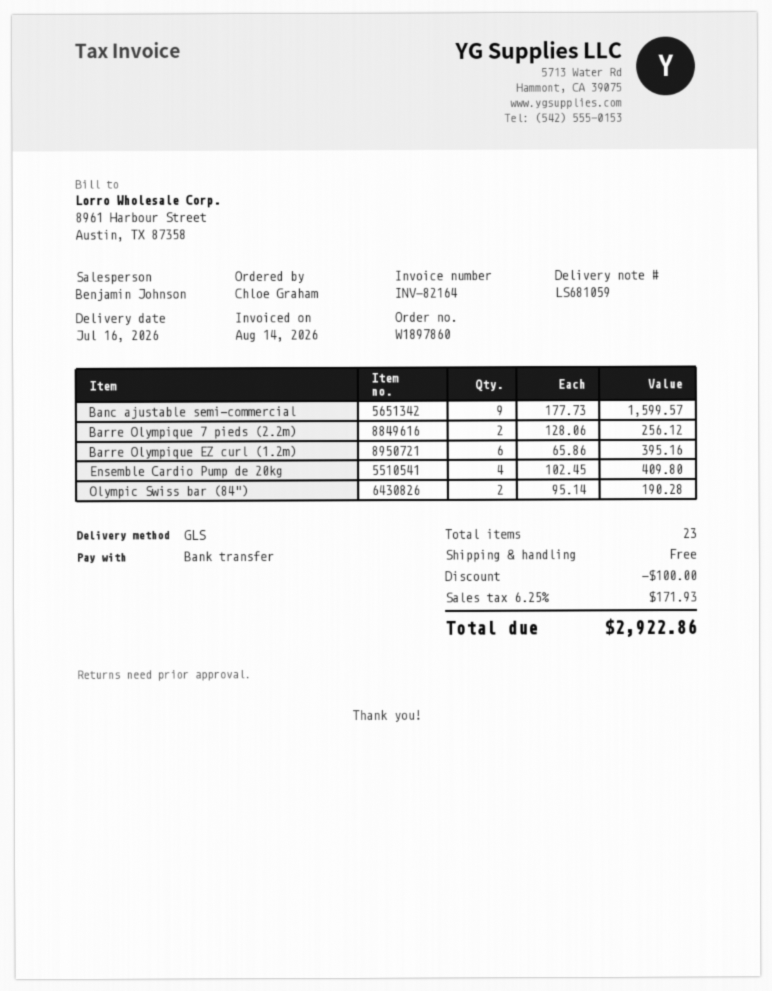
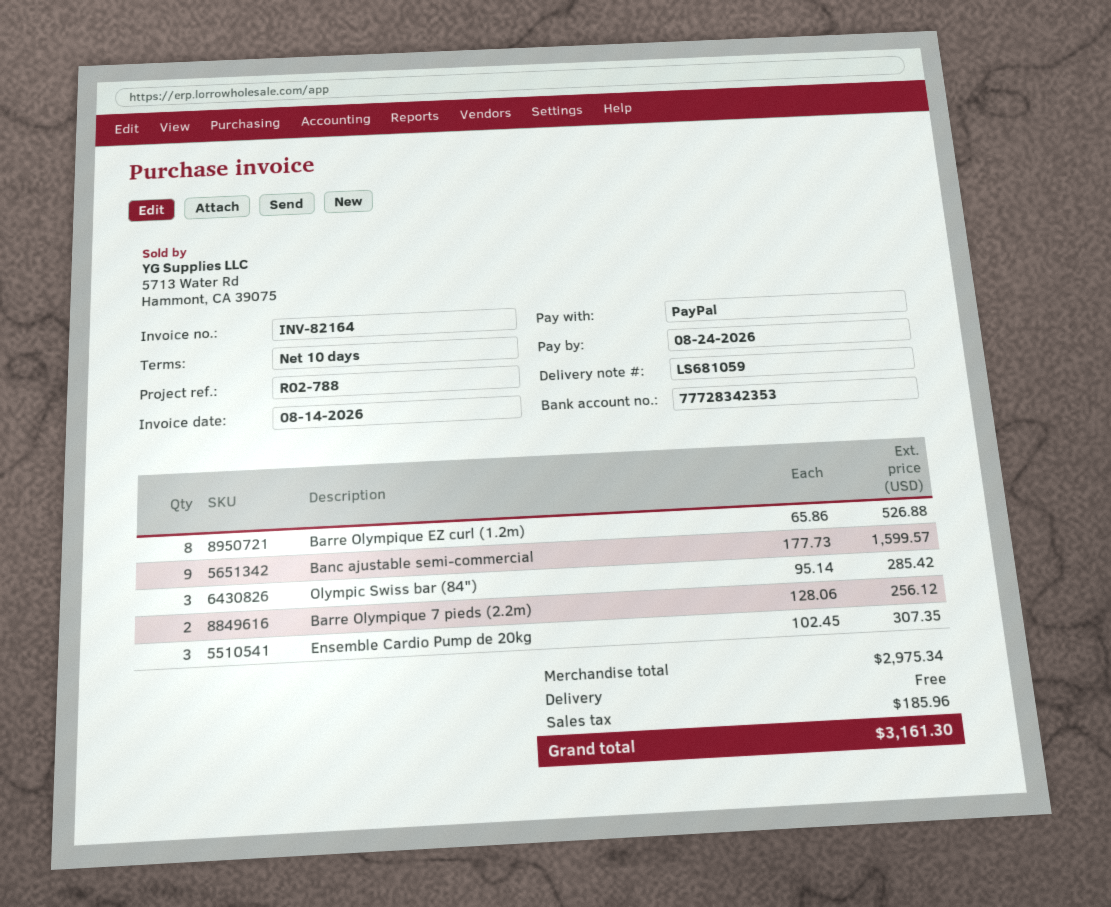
payment method: bank transfer -> PayPal
Barre Olympique EZ curl (1.2m): 6 x 65.86 = 395.16 -> 8 x 65.86 = 526.88
Ensemble Cardio Pump de 20kg: 4 x 102.45 = 409.80 -> 3 x 102.45 = 307.35
Olympic Swiss bar (84"): 2 x 95.14 = 190.28 -> 3 x 95.14 = 285.42
discount: 100.00 -> none
tax: 171.93 -> 185.96
total: 2922.86 -> 3161.30

